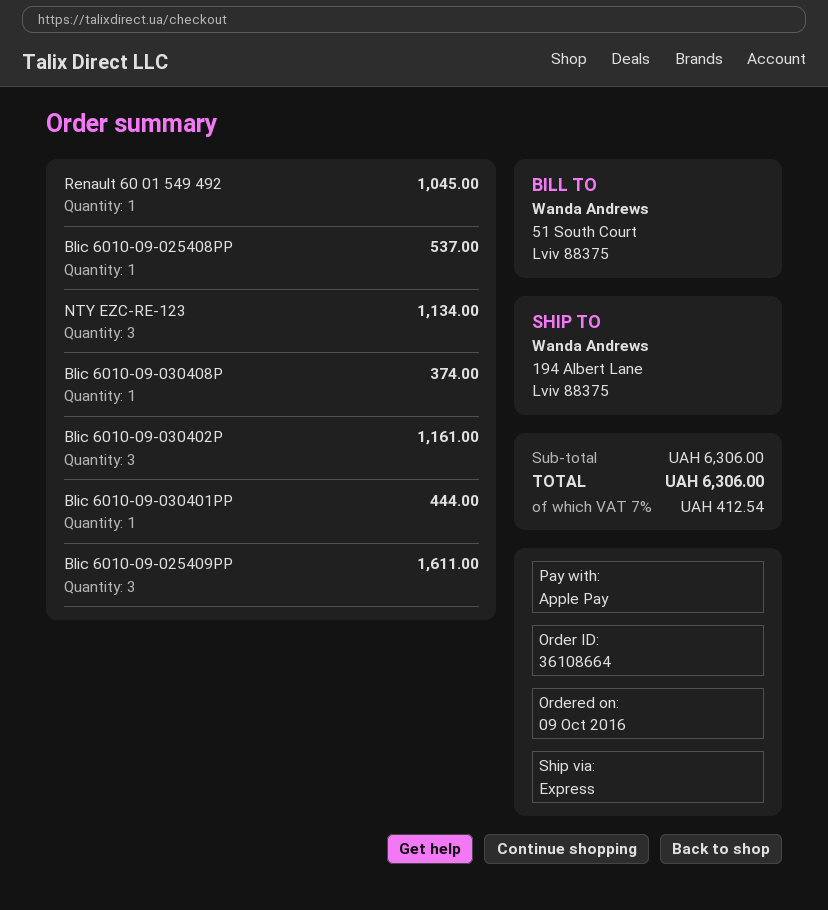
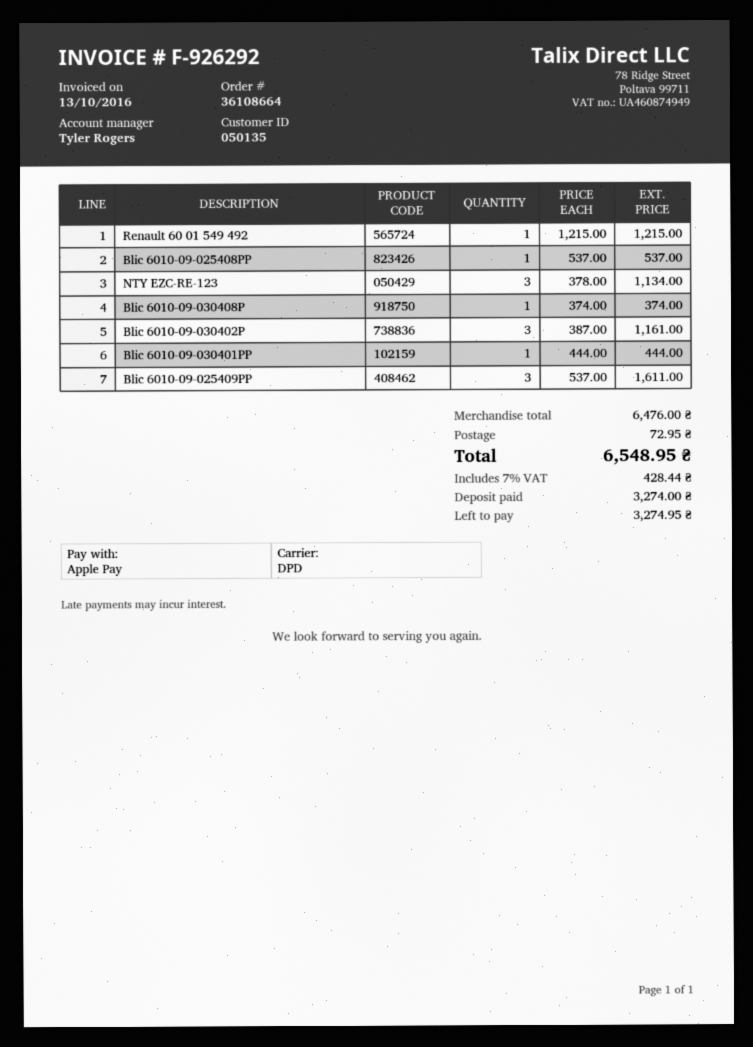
shipping method: express -> DPD
Renault 60 01 549 492: 1 for 1045.00 -> 1 for 1215.00
subtotal: 6306.00 -> 6476.00
shipping: none -> 72.95
tax: 7% = 412.54 -> 7% = 428.44
total: 6306.00 -> 6548.95

